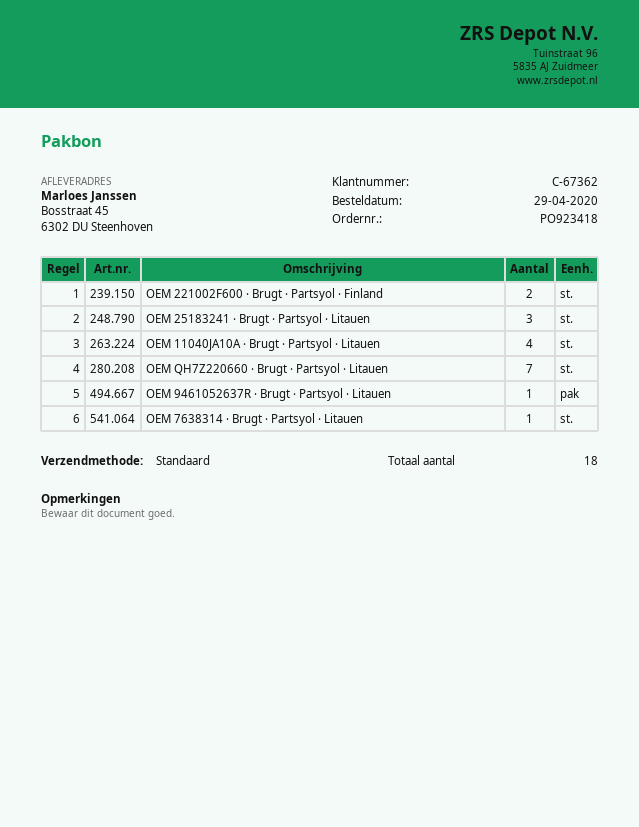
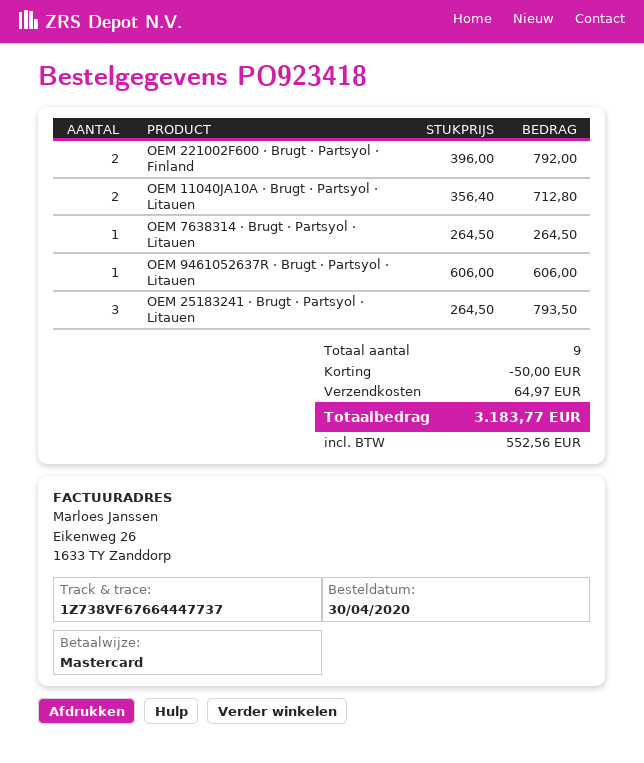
order date: 2020-04-29 -> 2020-04-30
OEM 11040JA10A · Brugt · Partsyol · Litauen: 4 -> 2
OEM QH7Z220660 · Brugt · Partsyol · Litauen: 7 -> none
total quantity: 18 -> 9

